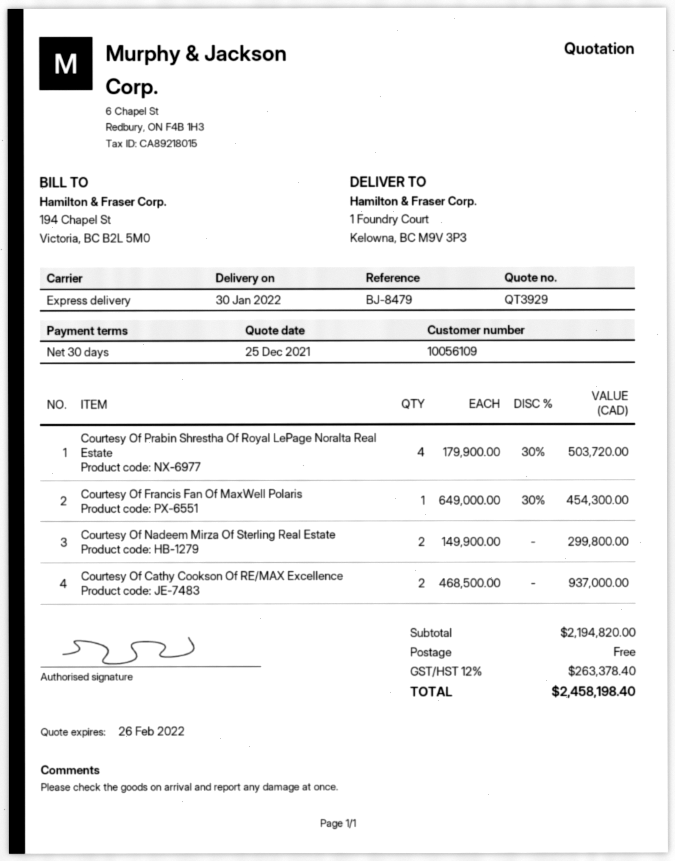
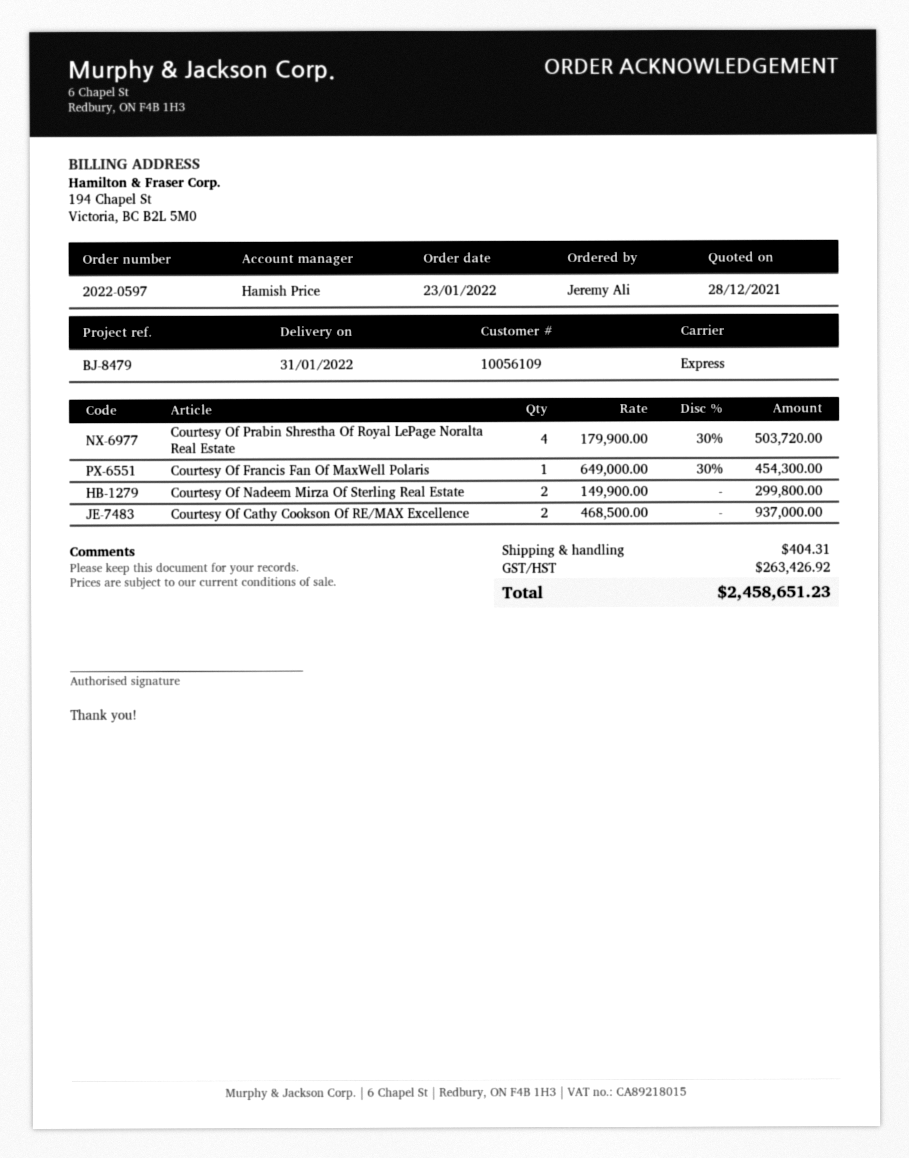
quote date: 2021-12-25 -> 2021-12-28
delivery date: 2022-01-30 -> 2022-01-31
shipping: 0.00 -> 404.31
tax: 263378.40 -> 263426.92
total: 2458198.40 -> 2458651.23

